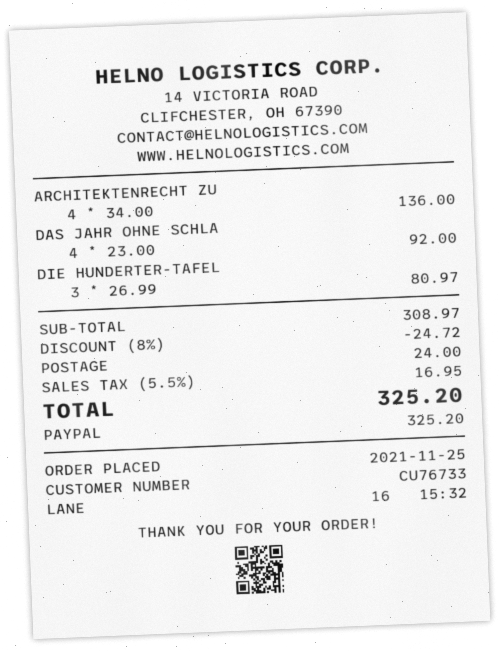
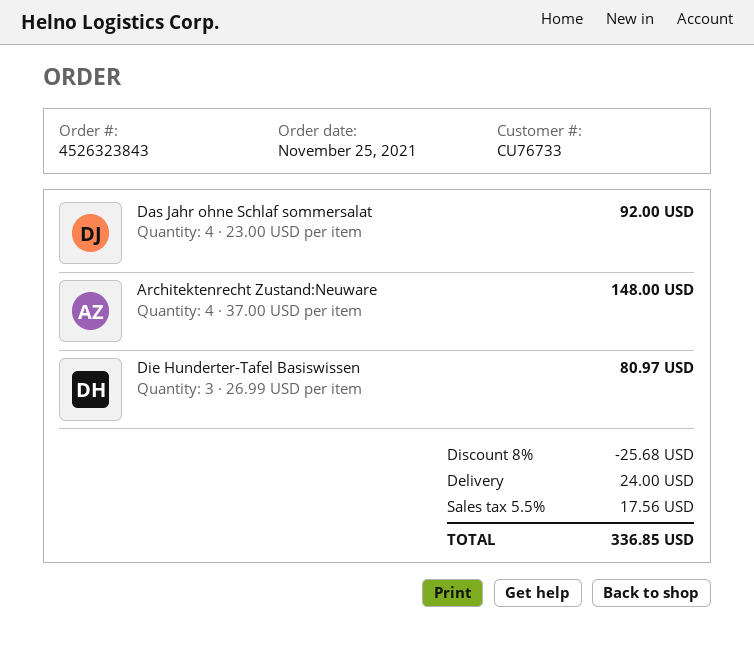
ARCHITEKTENRECHT ZU: 4 x 34.00 = 136.00 -> 4 x 37.00 = 148.00
discount: 8% = 24.72 -> 8% = 25.68
tax: 5.5% = 16.95 -> 5.5% = 17.56
total: 325.20 -> 336.85

